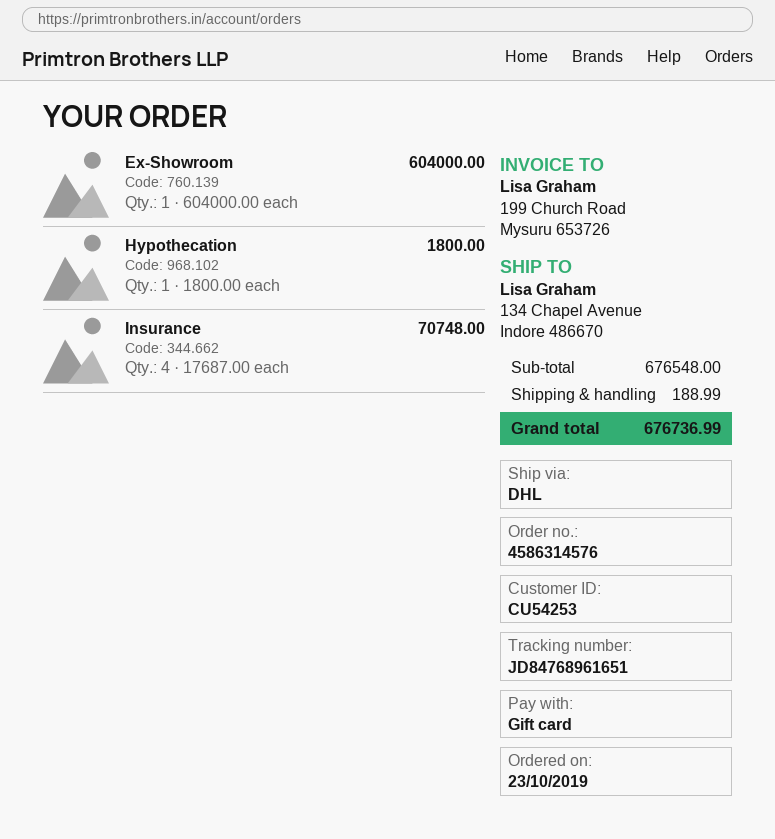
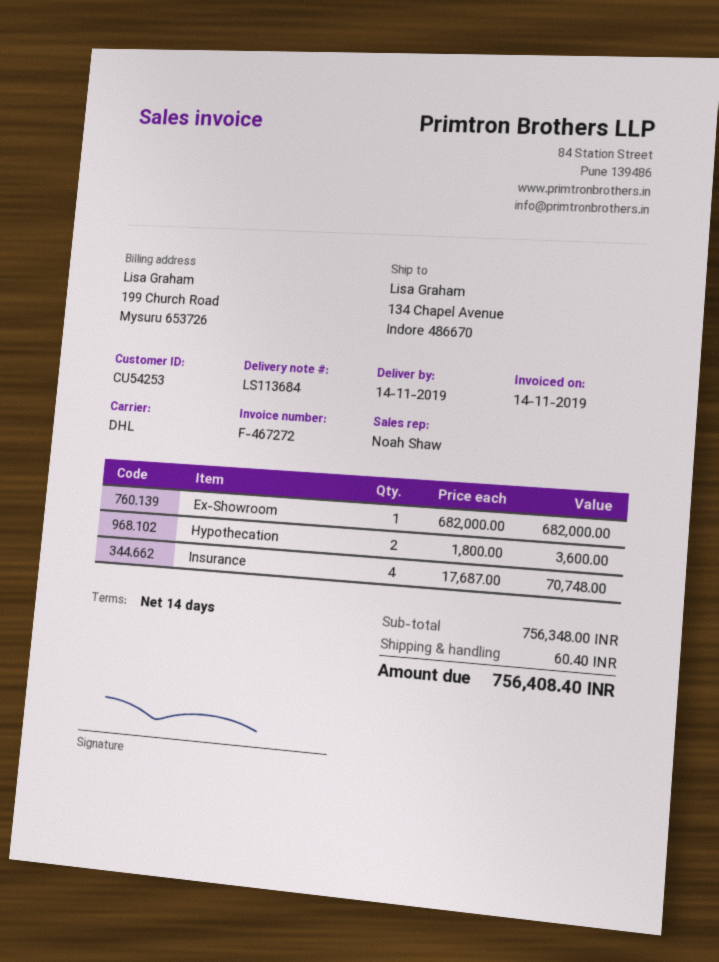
Ex-Showroom: 1 x 604000.00 = 604000.00 -> 1 x 682000.00 = 682000.00
Hypothecation: 1 x 1800.00 = 1800.00 -> 2 x 1800.00 = 3600.00
subtotal: 676548.00 -> 756348.00
shipping: 188.99 -> 60.40
total: 676736.99 -> 756408.40

